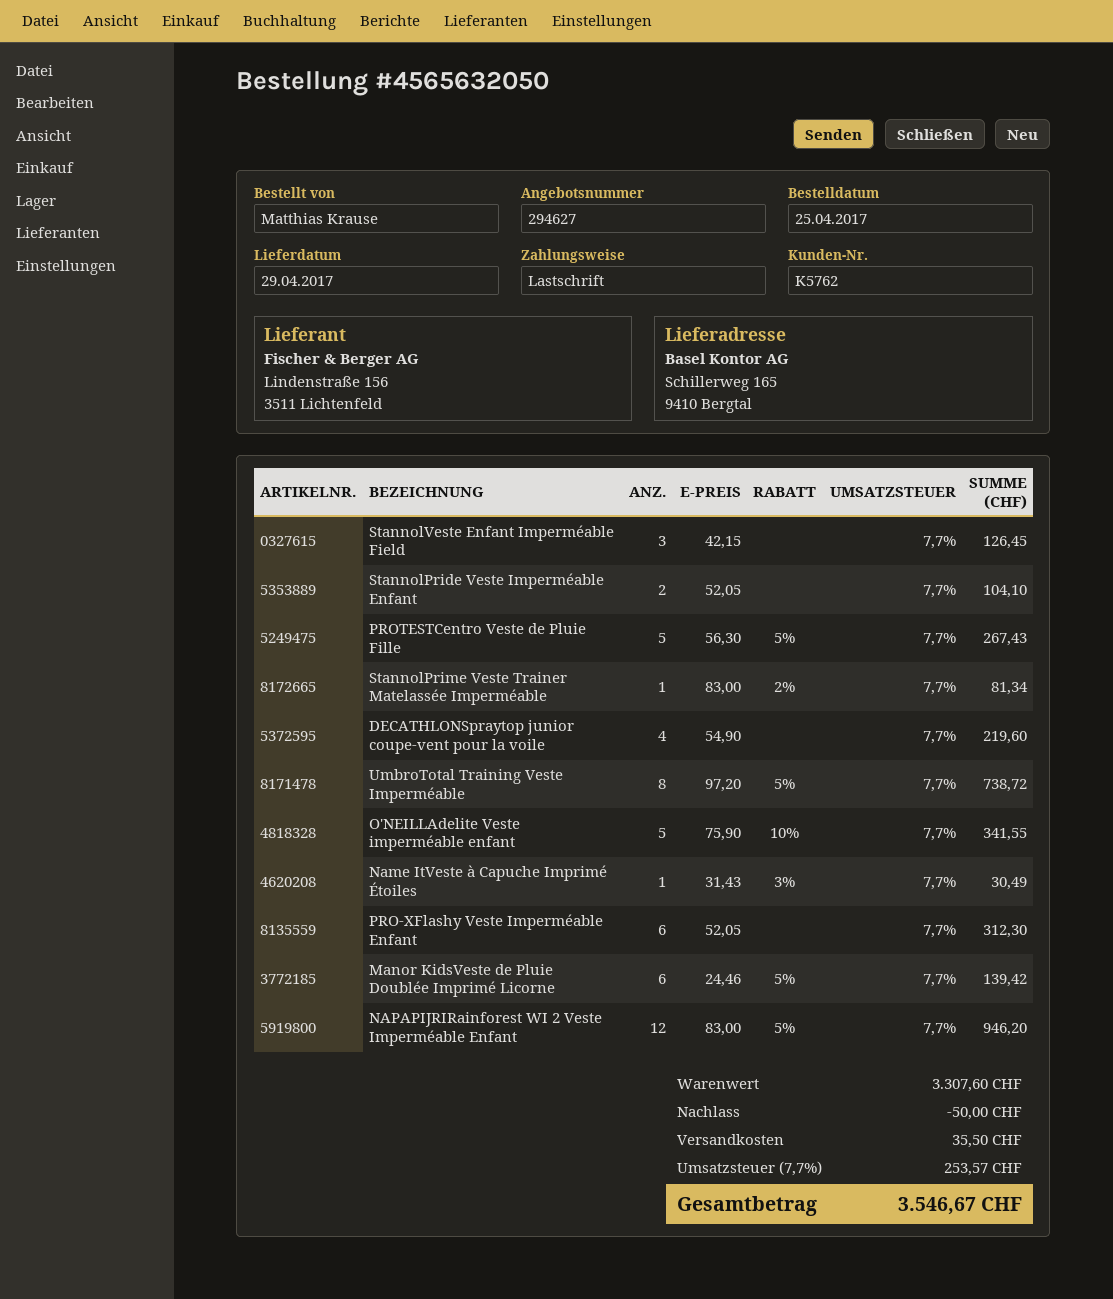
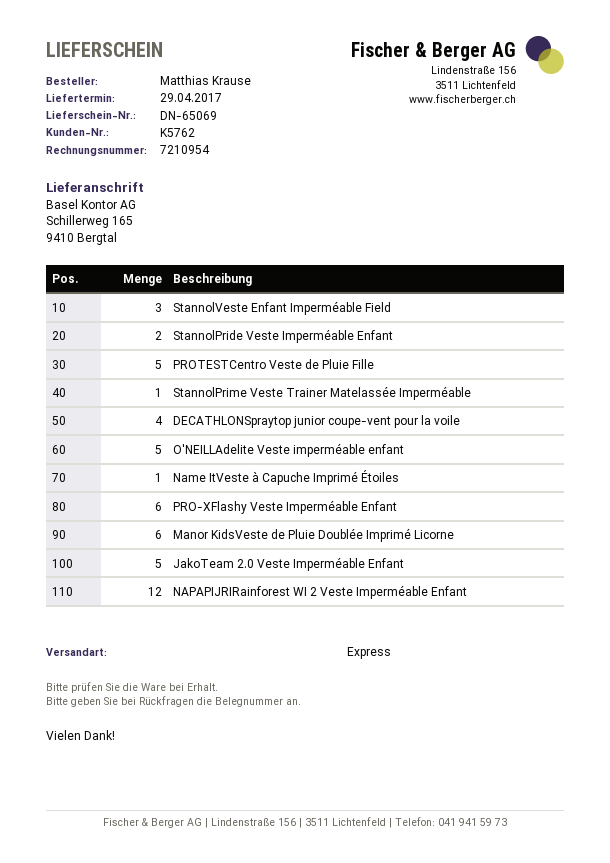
UmbroTotal Training Veste Imperméable: 8 -> none
JakoTeam 2.0 Veste Imperméable Enfant: none -> 5

